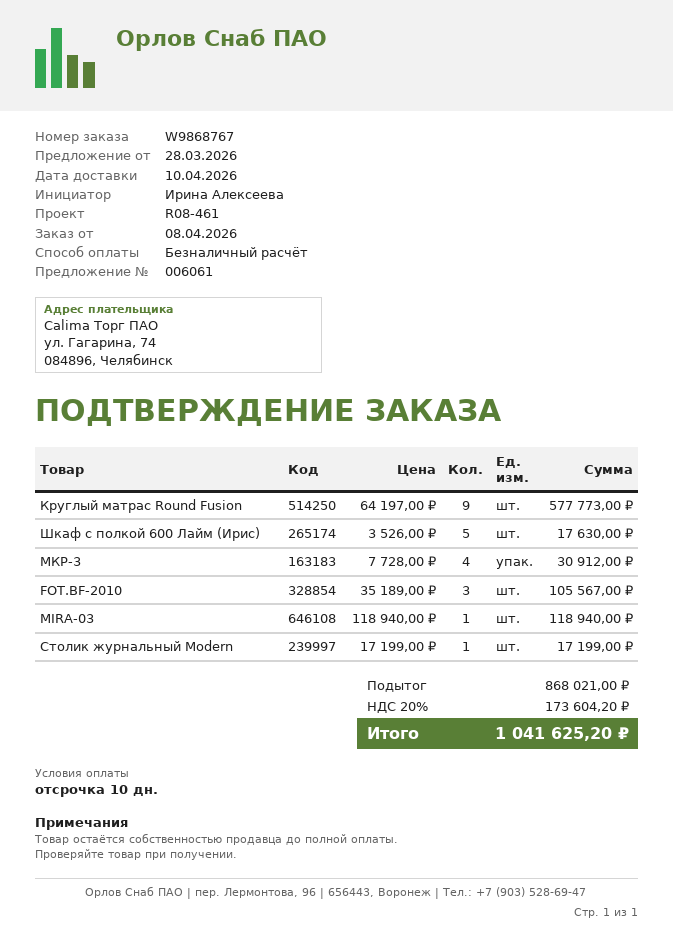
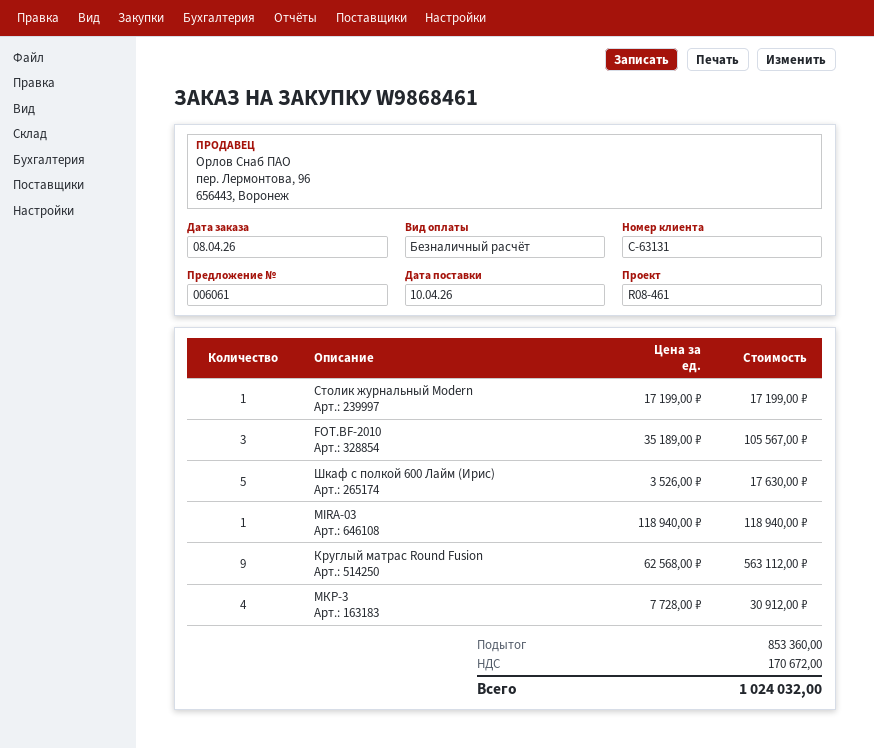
order number: W9868767 -> W9868461
Круглый матрас Round Fusion: 9 x 64197.00 = 577773.00 -> 9 x 62568.00 = 563112.00
subtotal: 868021.00 -> 853360.00
tax: 173604.20 -> 170672.00
total: 1041625.20 -> 1024032.00

